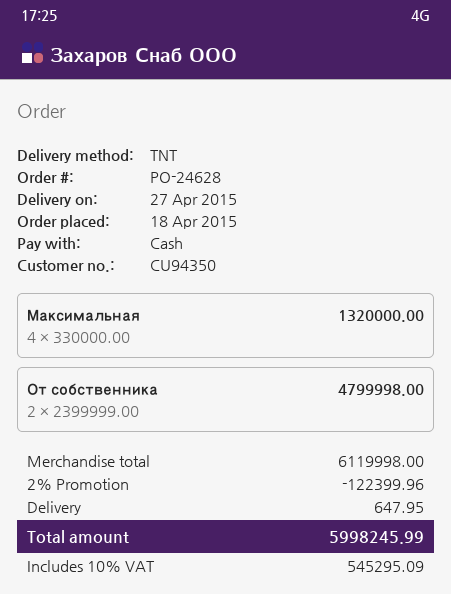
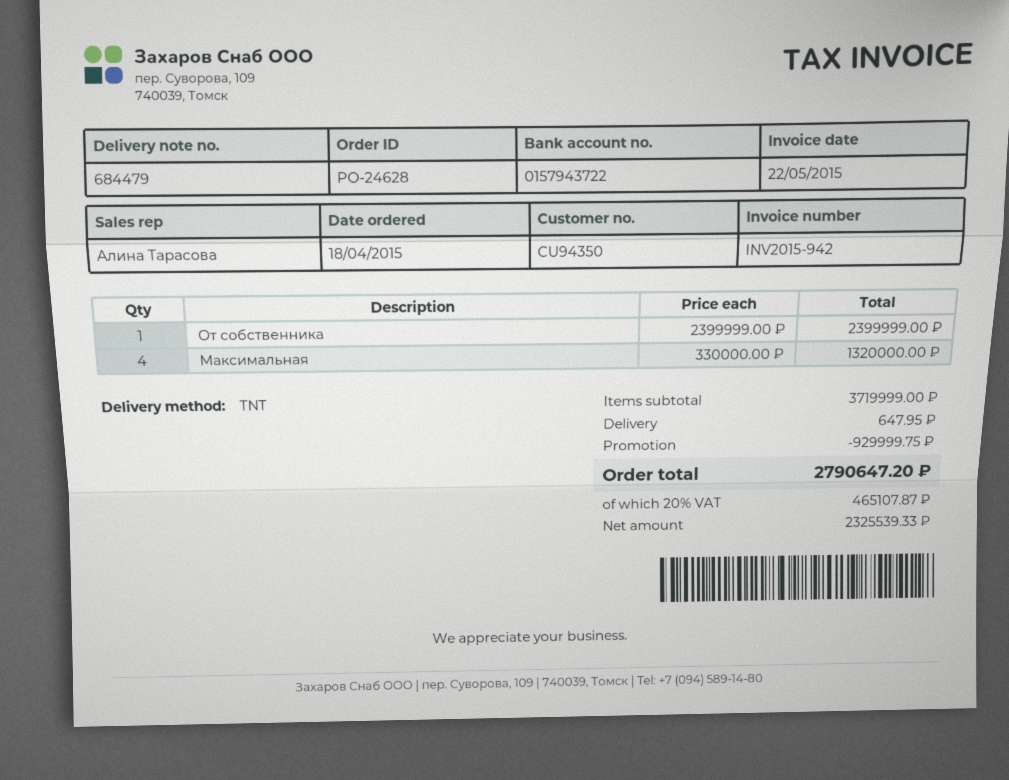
От собственника: 2 x 2399999.00 = 4799998.00 -> 1 x 2399999.00 = 2399999.00
subtotal: 6119998.00 -> 3719999.00
discount: 122399.96 -> 929999.75
tax: 10% = 545295.09 -> 20% = 465107.87
total: 5998245.99 -> 2790647.20

